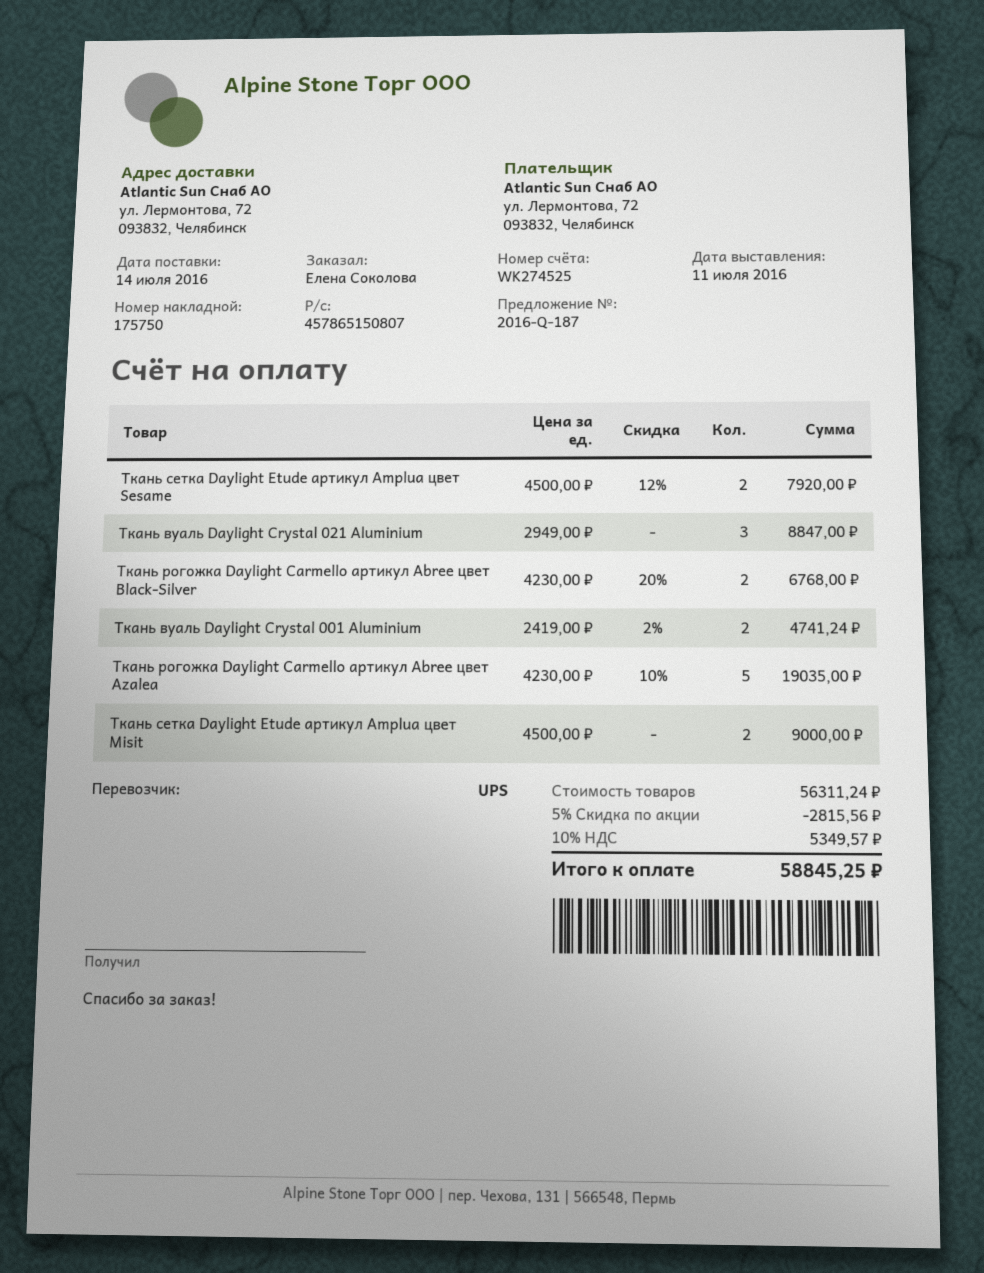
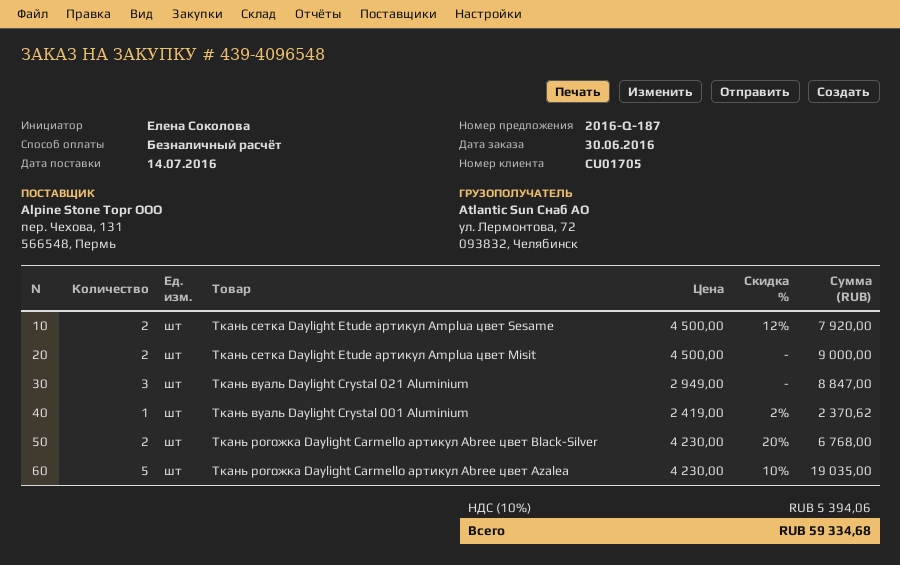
Ткань вуаль Daylight Crystal 001 Aluminium: 2 x 2419.00 - 2% = 4741.24 -> 1 x 2419.00 - 2% = 2370.62
discount: 5% = 2815.56 -> none
tax: 10% = 5349.57 -> 10% = 5394.06
total: 58845.25 -> 59334.68

